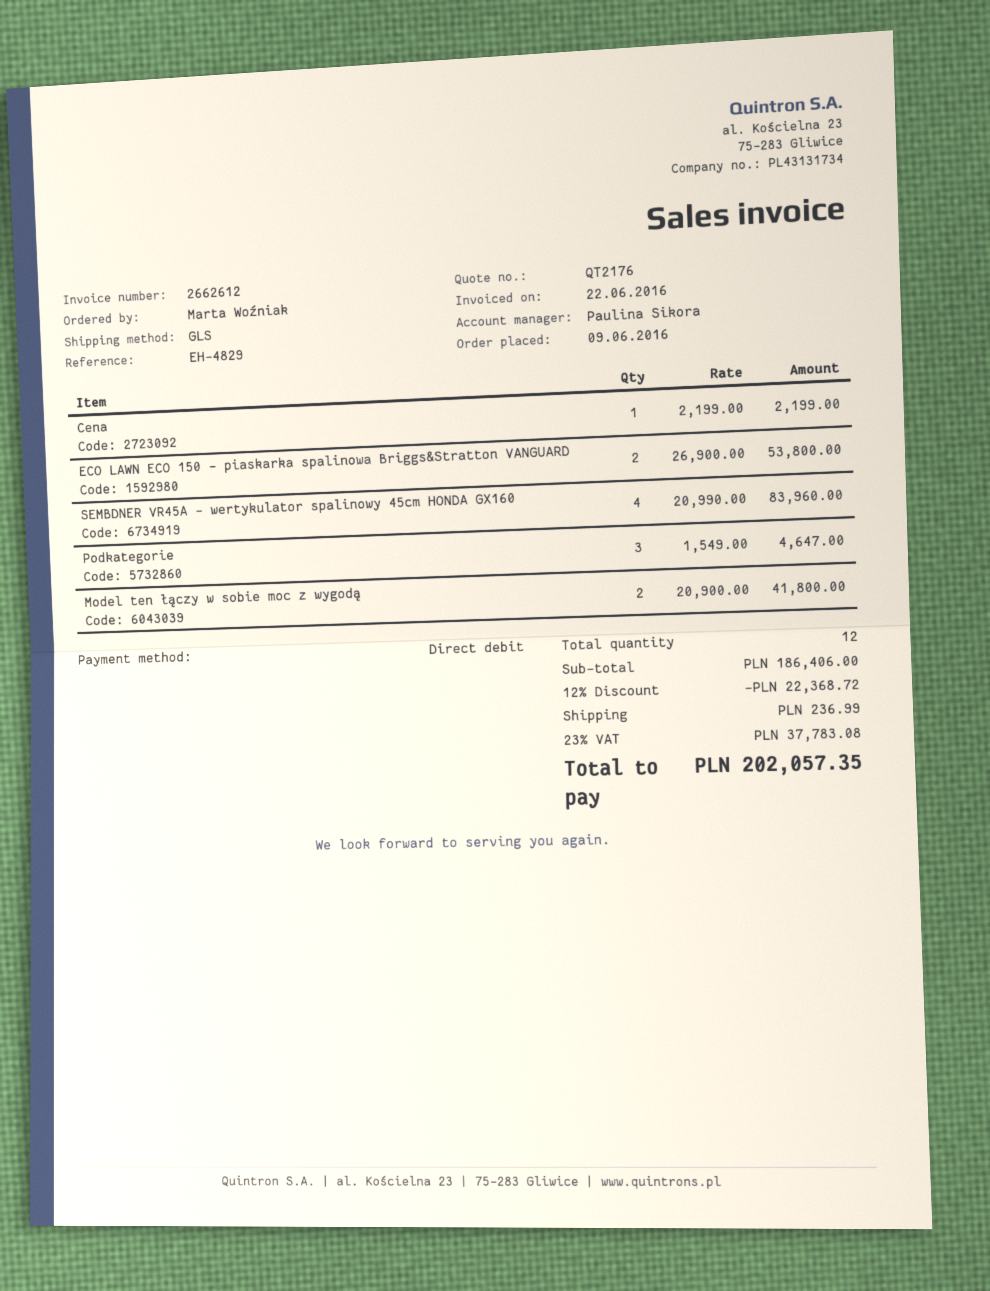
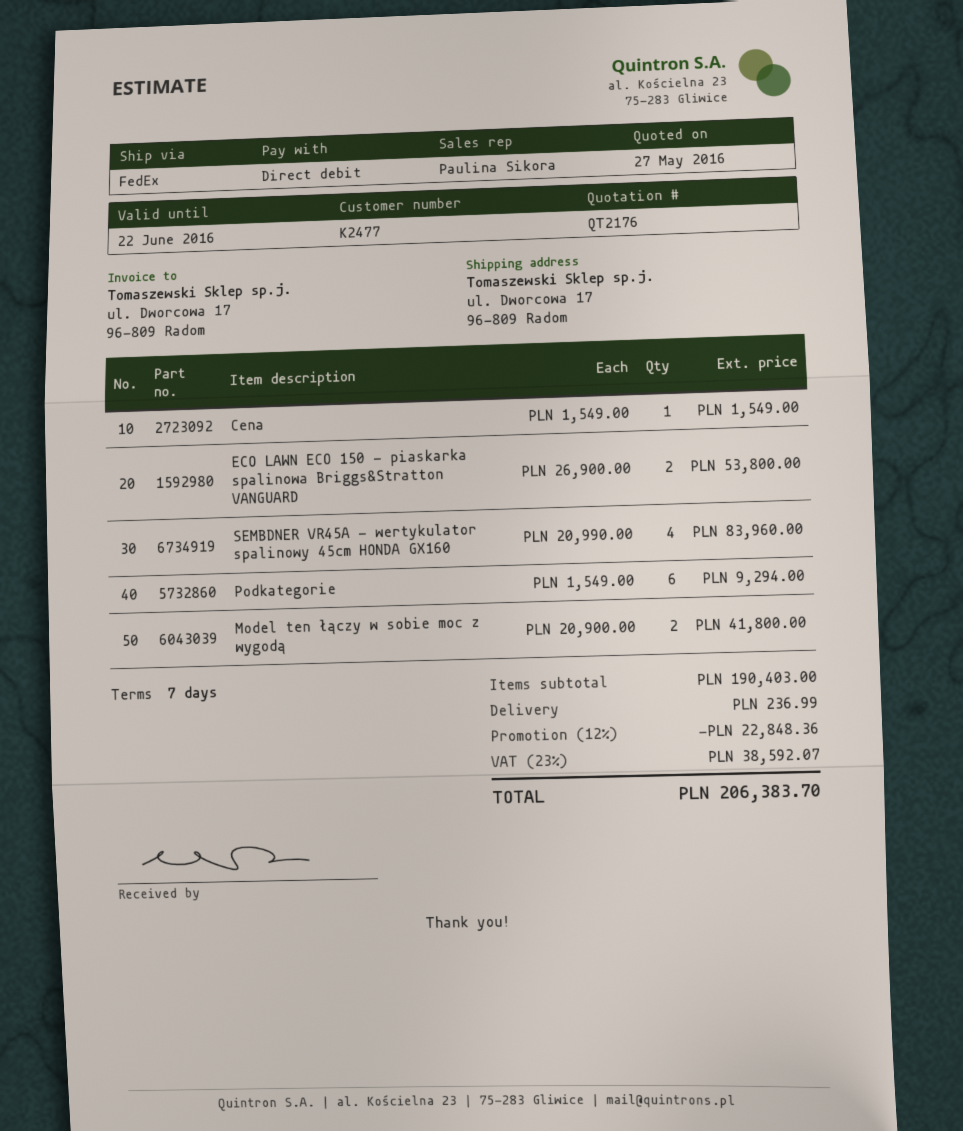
shipping method: GLS -> FedEx
Cena: 1 x 2199.00 = 2199.00 -> 1 x 1549.00 = 1549.00
Podkategorie: 3 x 1549.00 = 4647.00 -> 6 x 1549.00 = 9294.00
subtotal: 186406.00 -> 190403.00
discount: 12% = 22368.72 -> 12% = 22848.36
tax: 23% = 37783.08 -> 23% = 38592.07
total: 202057.35 -> 206383.70

